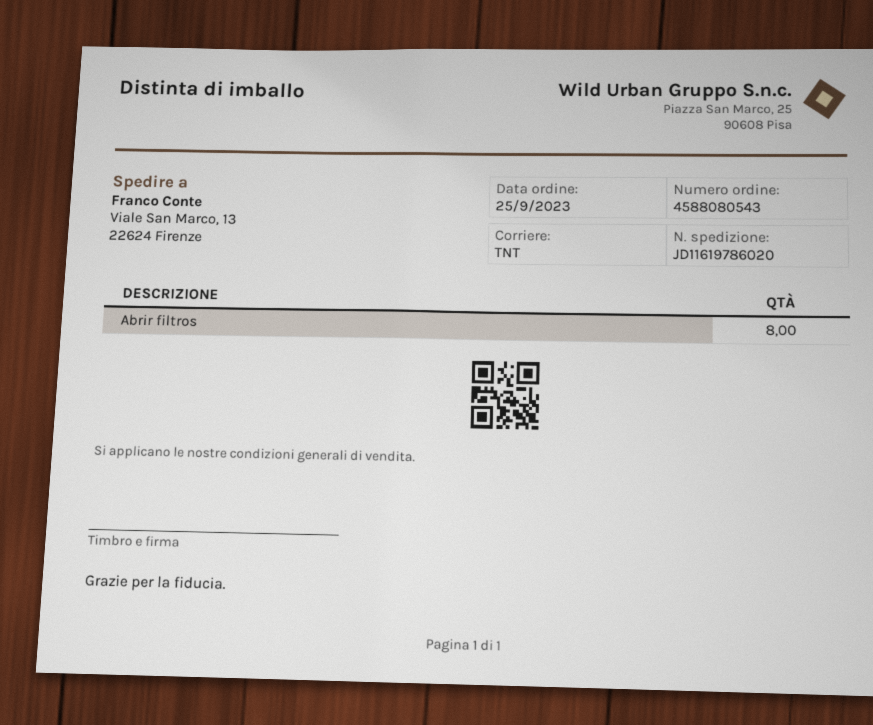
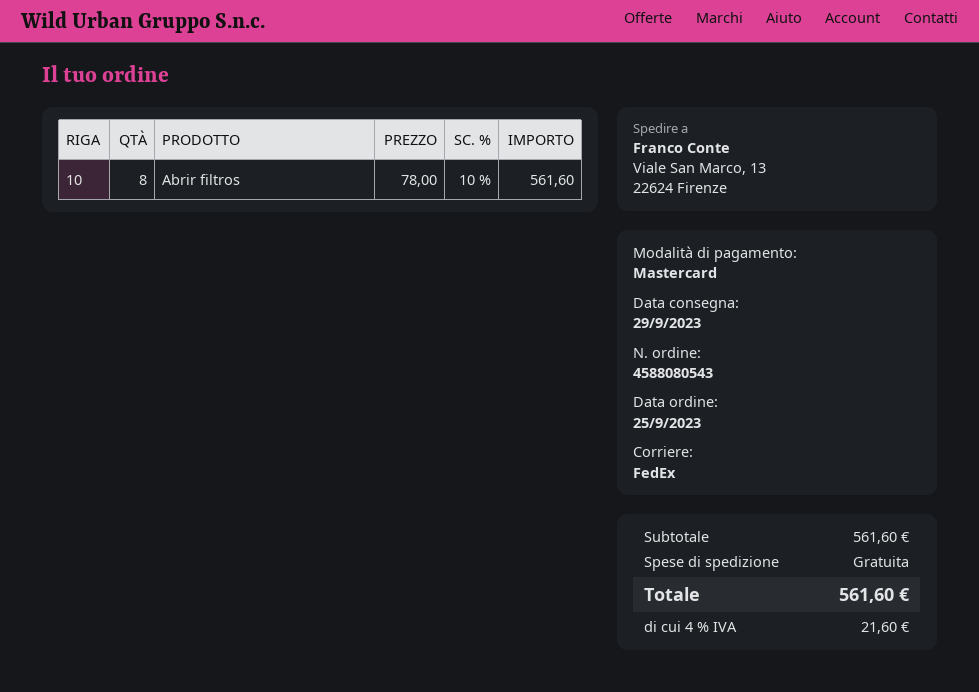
shipping method: TNT -> FedEx

